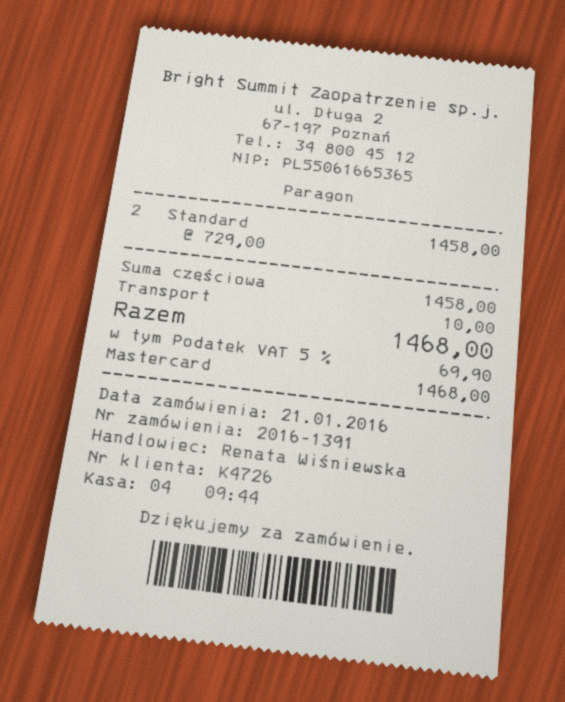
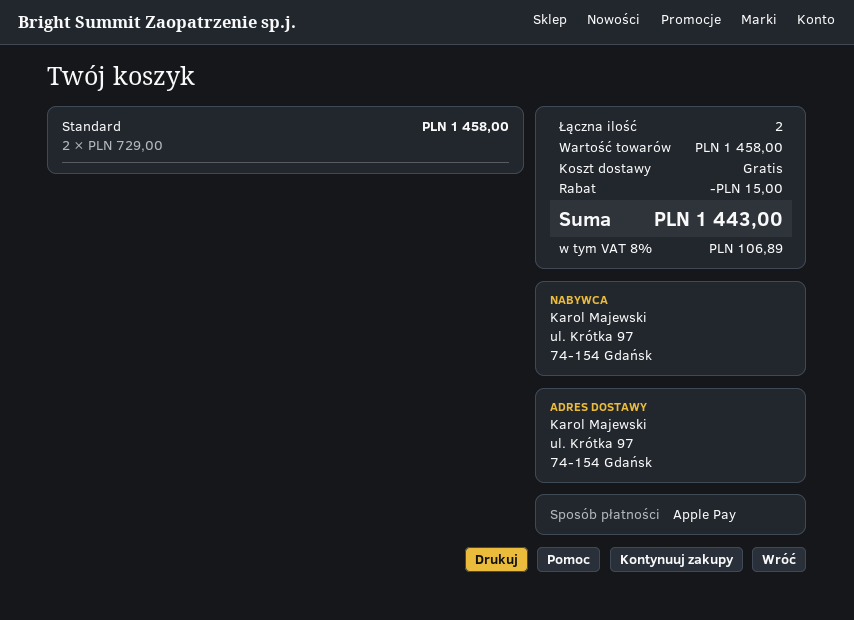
payment method: Mastercard -> Apple Pay
discount: none -> 15.00
shipping: 10.00 -> 0.00
tax: 5% = 69.90 -> 8% = 106.89
total: 1468.00 -> 1443.00

